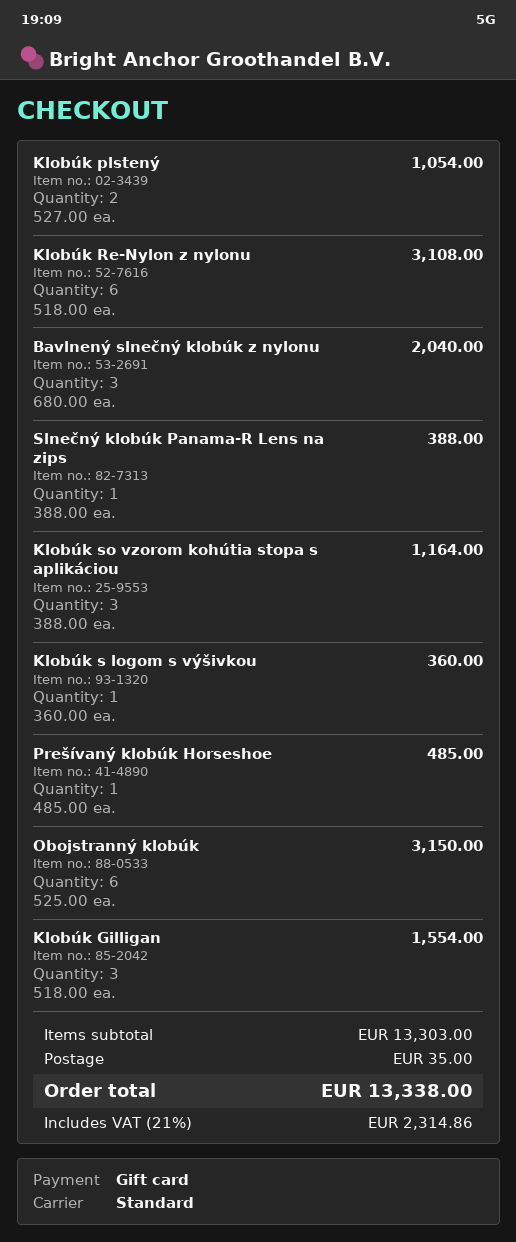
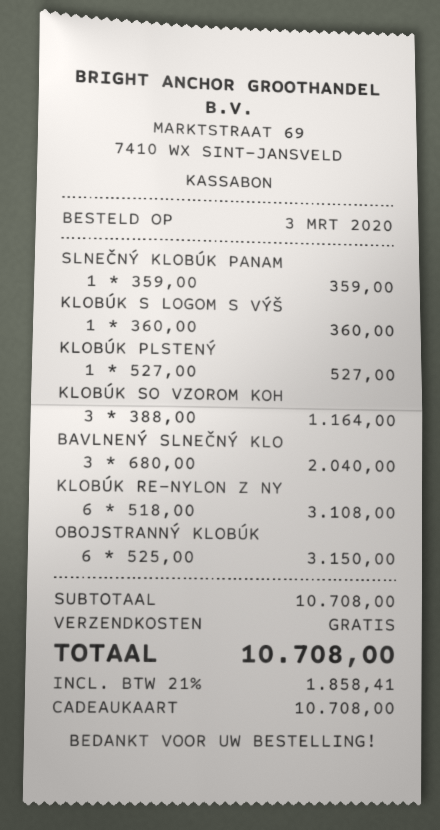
Klobúk plstený: 2 x 527.00 = 1054.00 -> 1 x 527.00 = 527.00
Slnečný klobúk Panama-R Lens na zips: 1 x 388.00 = 388.00 -> 1 x 359.00 = 359.00
Prešívaný klobúk Horseshoe: 1 x 485.00 = 485.00 -> none
Klobúk Gilligan: 3 x 518.00 = 1554.00 -> none
subtotal: 13303.00 -> 10708.00
shipping: 35.00 -> 0.00
tax: 21% = 2314.86 -> 21% = 1858.41
total: 13338.00 -> 10708.00

